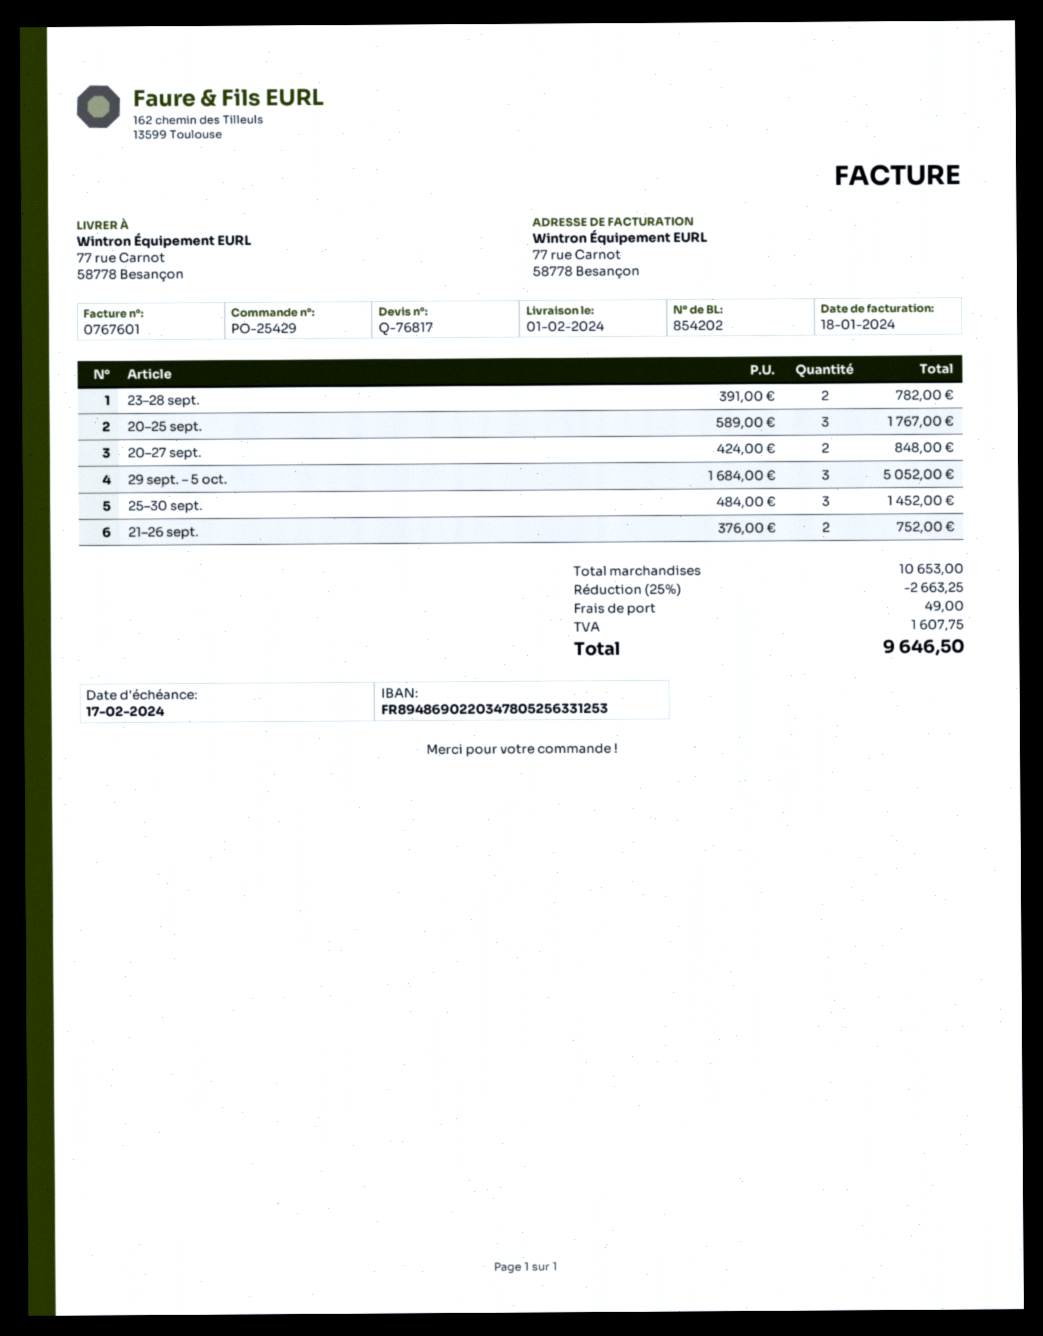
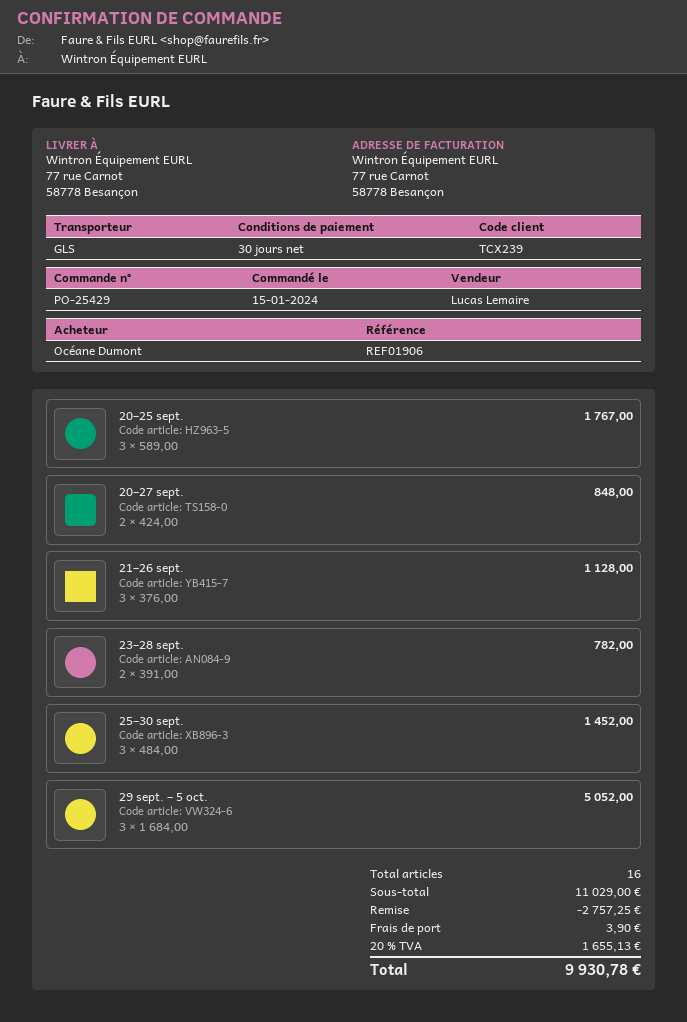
21–26 sept.: 2 x 376.00 = 752.00 -> 3 x 376.00 = 1128.00
subtotal: 10653.00 -> 11029.00
discount: 2663.25 -> 2757.25
shipping: 49.00 -> 3.90
tax: 1607.75 -> 1655.13
total: 9646.50 -> 9930.78

